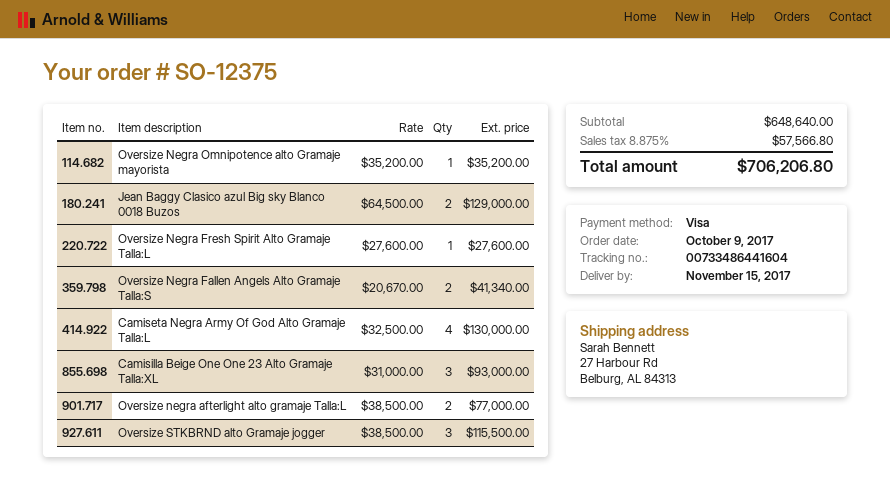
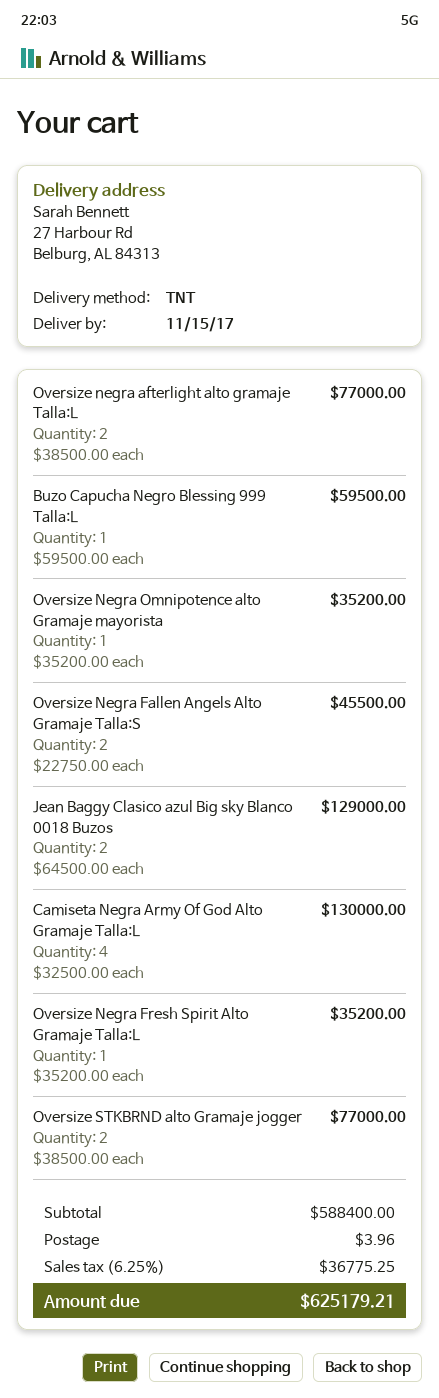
Oversize Negra Fresh Spirit Alto Gramaje Talla:L: 1 x 27600.00 = 27600.00 -> 1 x 35200.00 = 35200.00
Oversize Negra Fallen Angels Alto Gramaje Talla:S: 2 x 20670.00 = 41340.00 -> 2 x 22750.00 = 45500.00
Camisilla Beige One One 23 Alto Gramaje Talla:XL: 3 x 31000.00 = 93000.00 -> none
Oversize STKBRND alto Gramaje jogger: 3 x 38500.00 = 115500.00 -> 2 x 38500.00 = 77000.00
Buzo Capucha Negro Blessing 999 Talla:L: none -> 1 x 59500.00 = 59500.00
subtotal: 648640.00 -> 588400.00
shipping: none -> 3.96
tax: 8.875% = 57566.80 -> 6.25% = 36775.25
total: 706206.80 -> 625179.21

